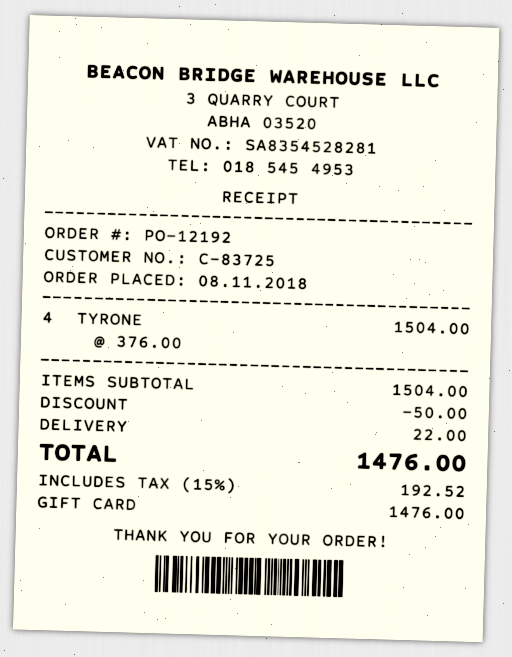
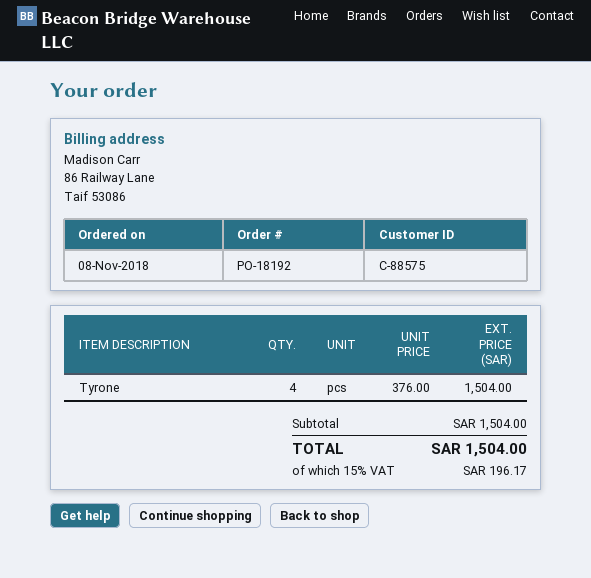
order number: PO-12192 -> PO-18192
customer number: C-83725 -> C-88575
discount: 50.00 -> none
shipping: 22.00 -> none
tax: 15% = 192.52 -> 15% = 196.17
total: 1476.00 -> 1504.00

